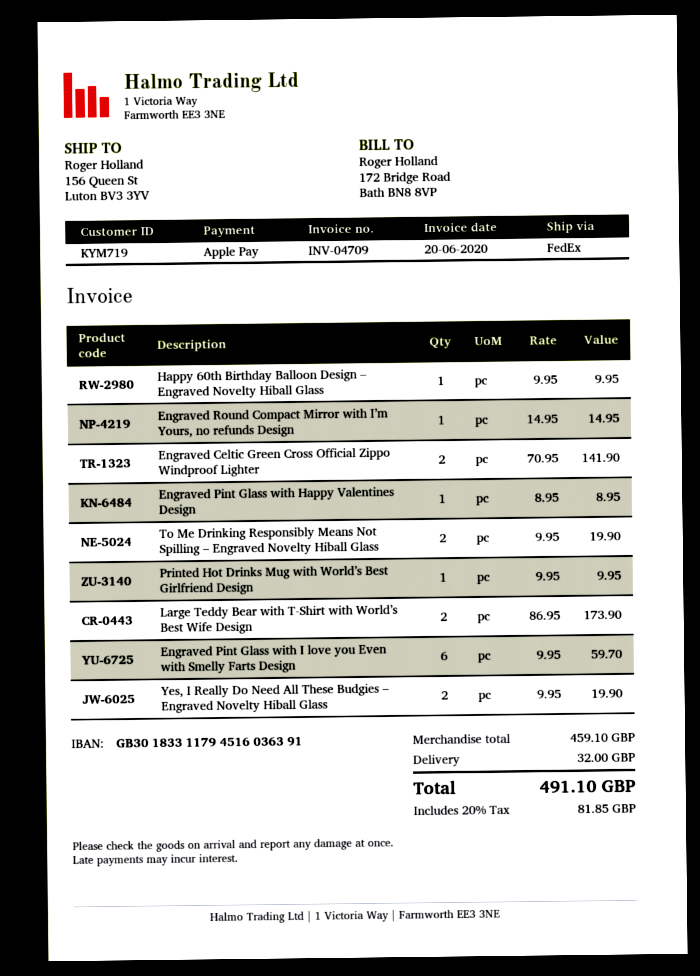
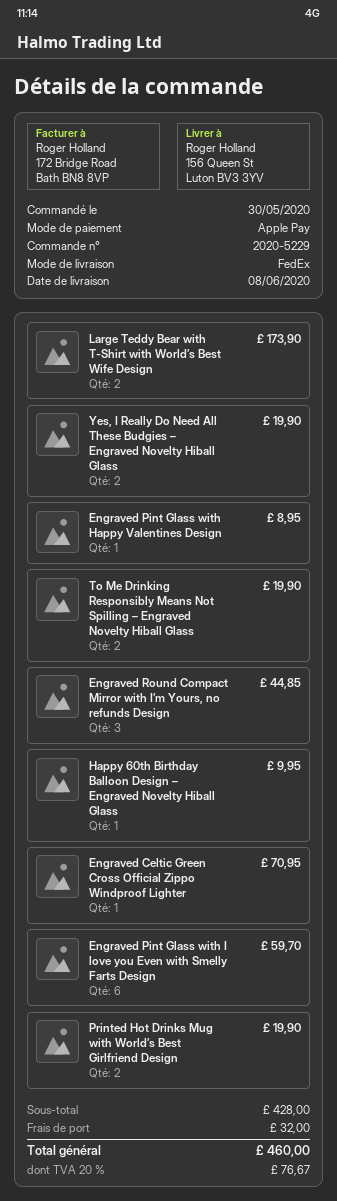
Engraved Round Compact Mirror with I’m Yours, no refunds Design: 1 for 14.95 -> 3 for 44.85
Engraved Celtic Green Cross Official Zippo Windproof Lighter: 2 for 141.90 -> 1 for 70.95
Printed Hot Drinks Mug with World’s Best Girlfriend Design: 1 for 9.95 -> 2 for 19.90
subtotal: 459.10 -> 428.00
tax: 20% = 81.85 -> 20% = 76.67
total: 491.10 -> 460.00

